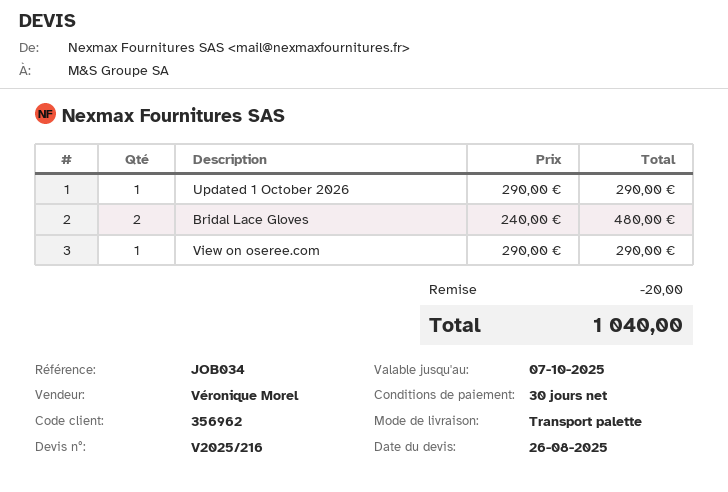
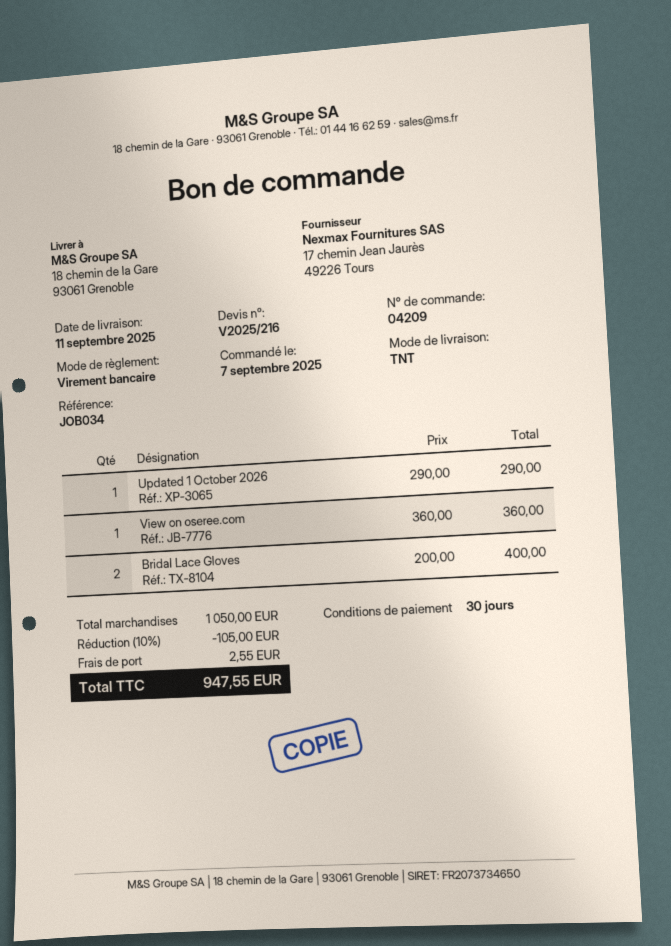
shipping method: pallet freight -> TNT
Bridal Lace Gloves: 2 x 240.00 = 480.00 -> 2 x 200.00 = 400.00
View on oseree.com: 1 x 290.00 = 290.00 -> 1 x 360.00 = 360.00
discount: 20.00 -> 105.00
shipping: none -> 2.55
total: 1040.00 -> 947.55

